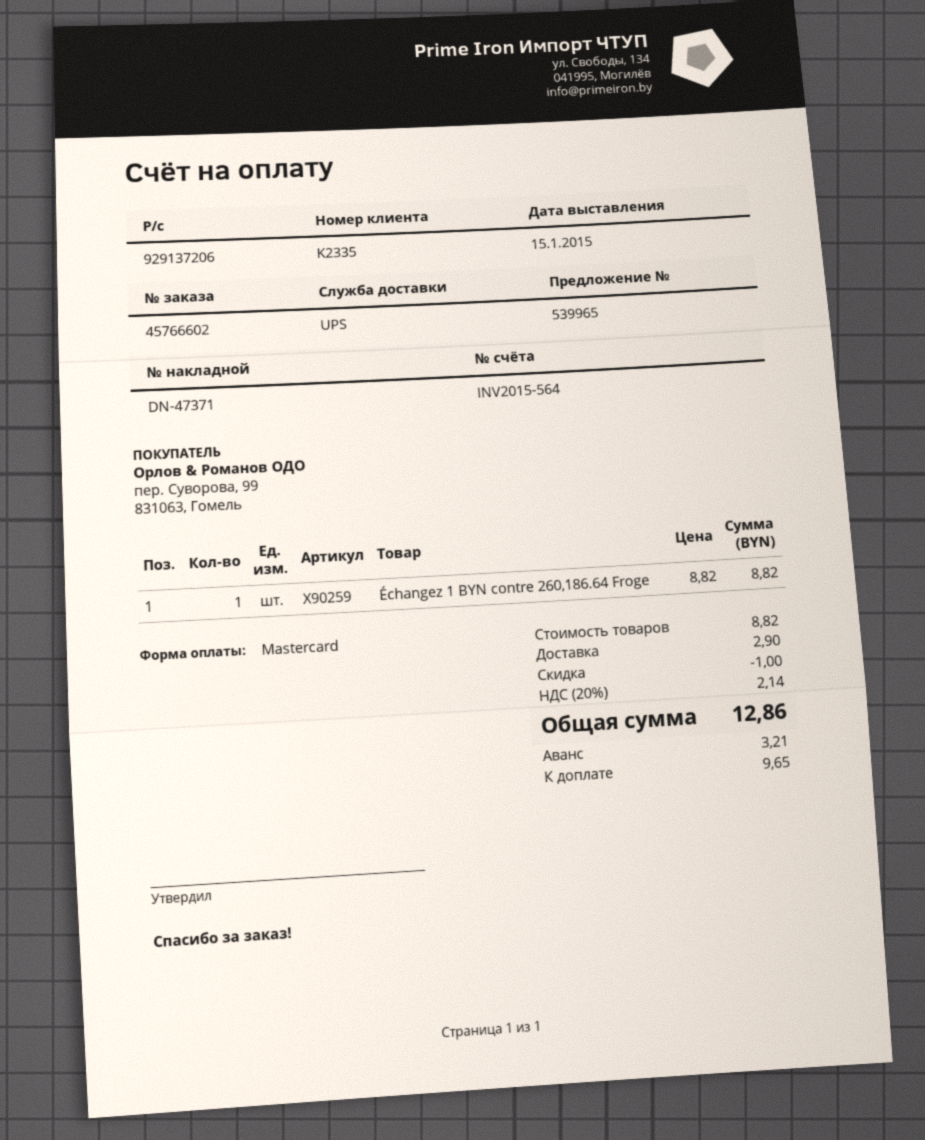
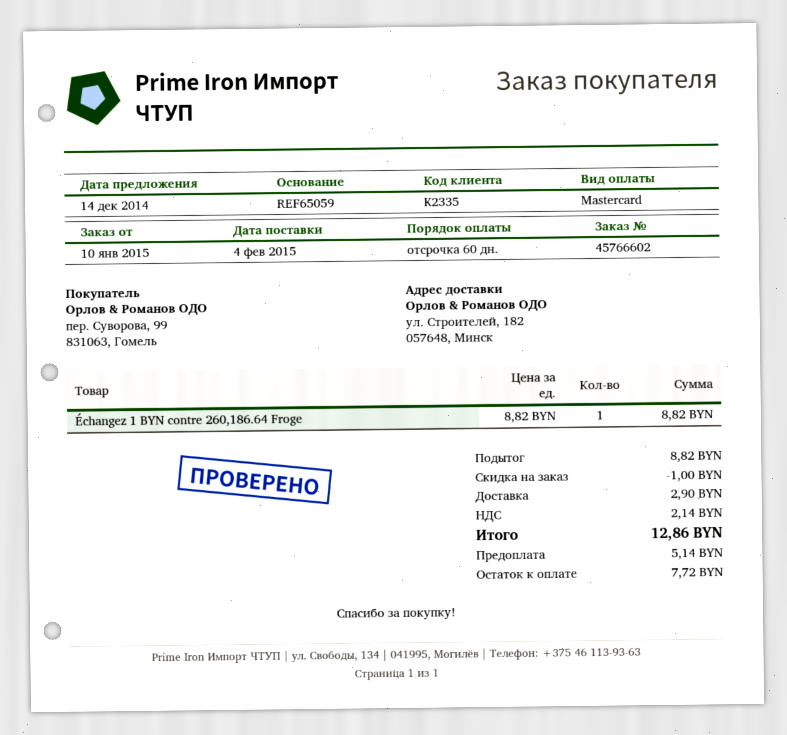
deposit: 3.21 -> 5.14
balance: 9.65 -> 7.72

